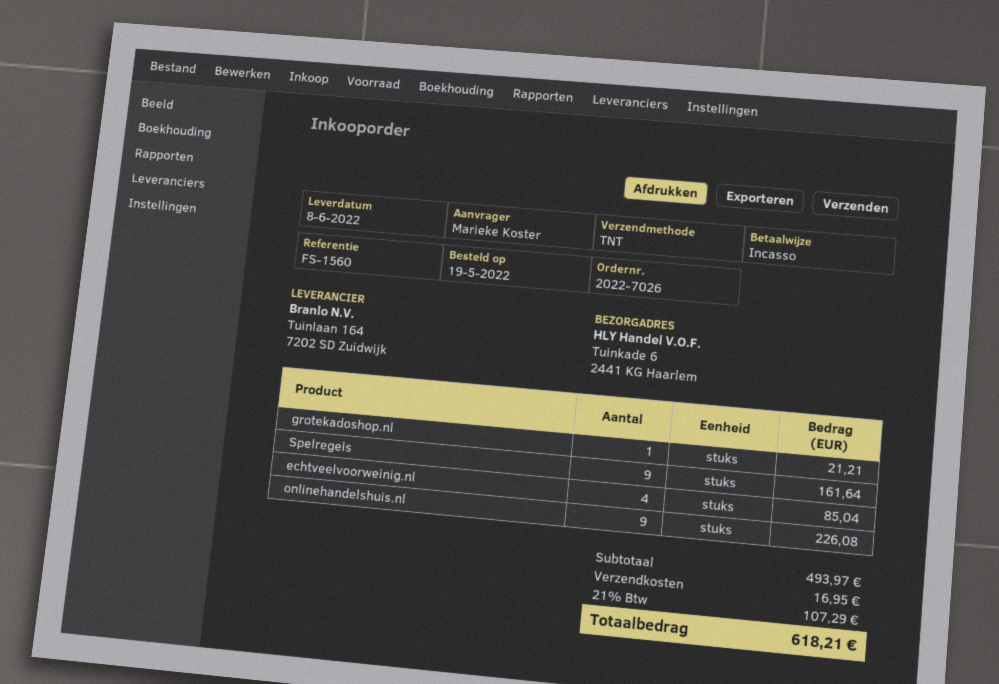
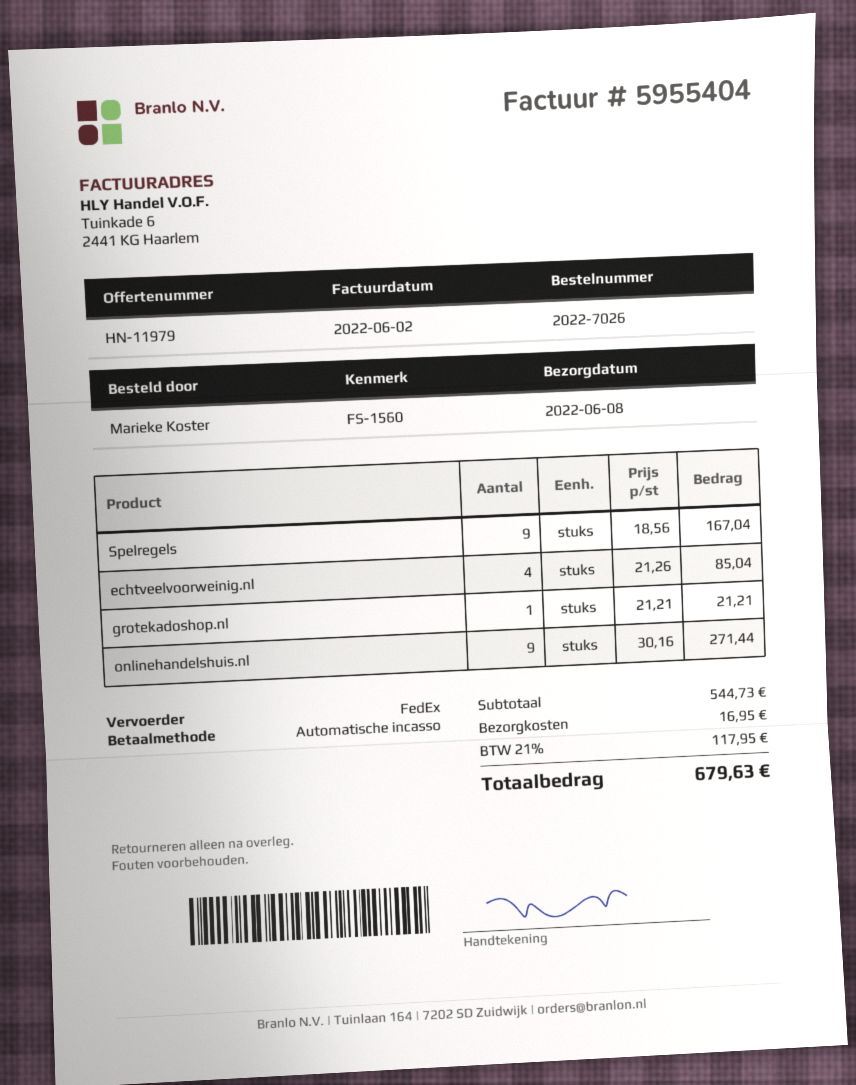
shipping method: TNT -> FedEx
Spelregels: 9 for 161.64 -> 9 for 167.04
onlinehandelshuis.nl: 9 for 226.08 -> 9 for 271.44
subtotal: 493.97 -> 544.73
tax: 21% = 107.29 -> 21% = 117.95
total: 618.21 -> 679.63

